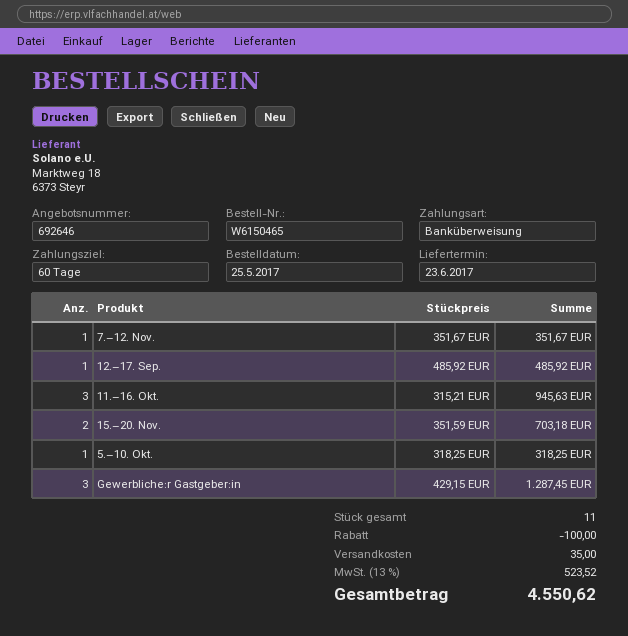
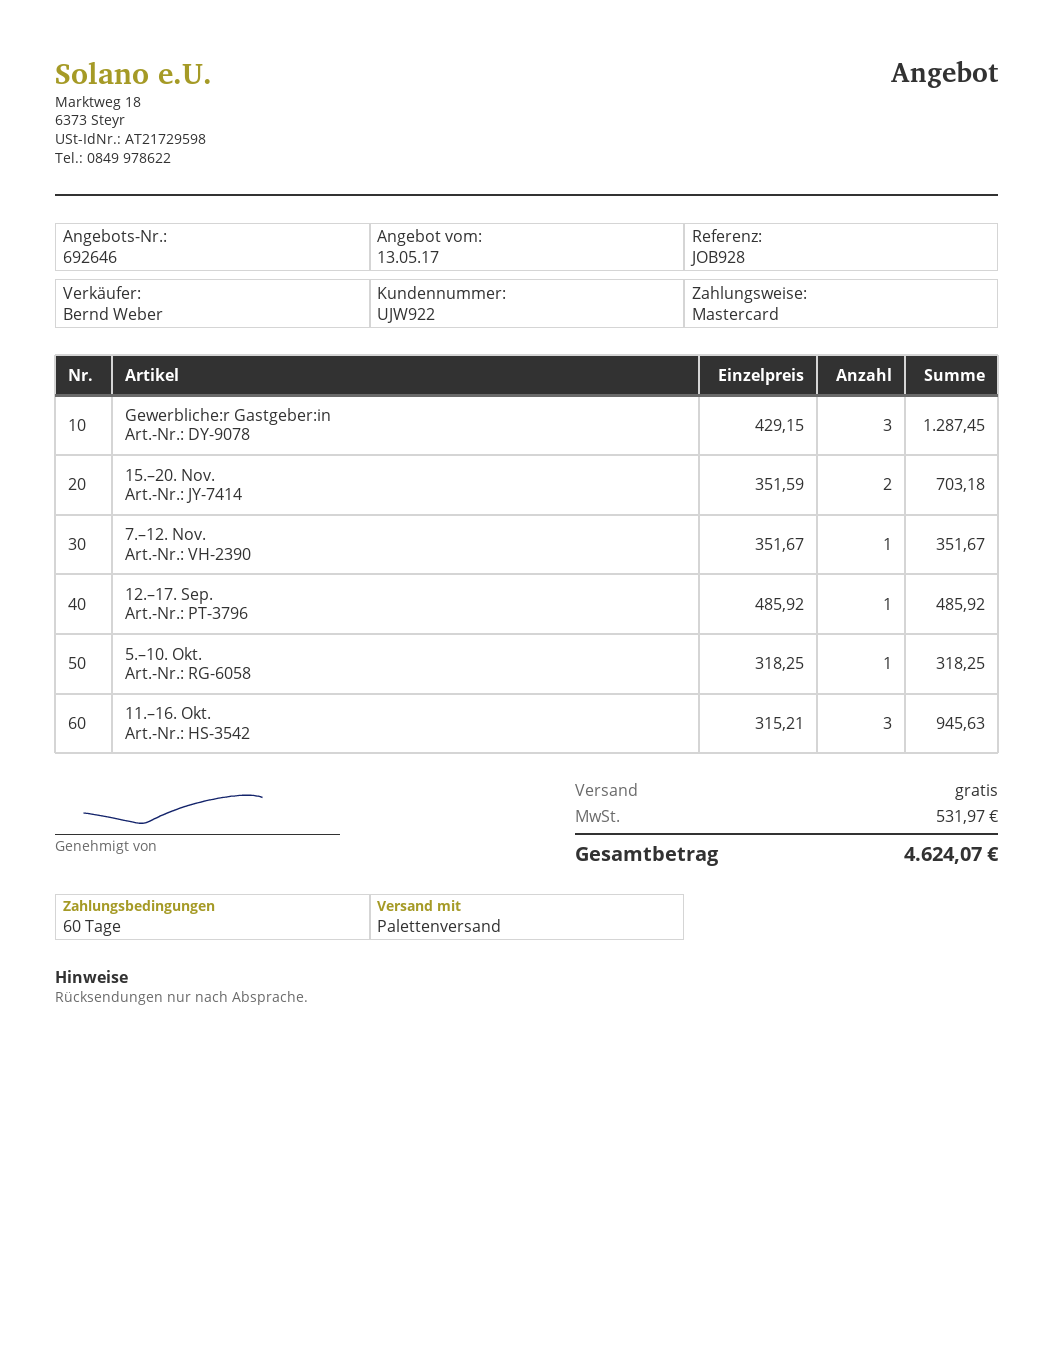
payment method: bank transfer -> Mastercard
discount: 100.00 -> none
shipping: 35.00 -> 0.00
tax: 523.52 -> 531.97
total: 4550.62 -> 4624.07

